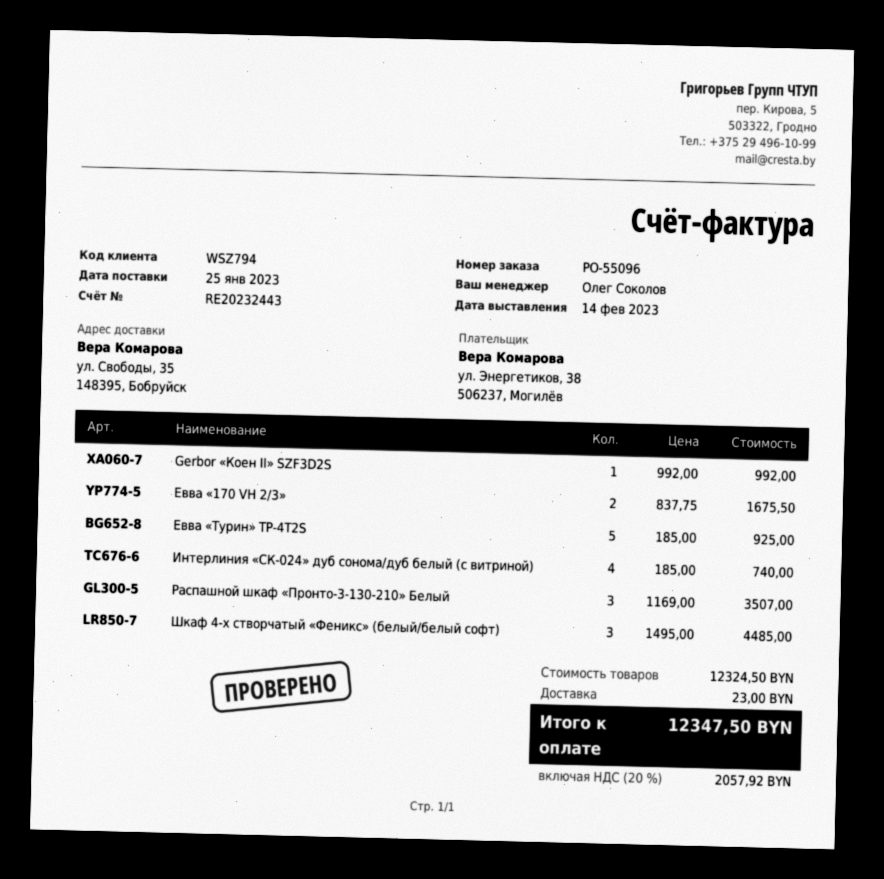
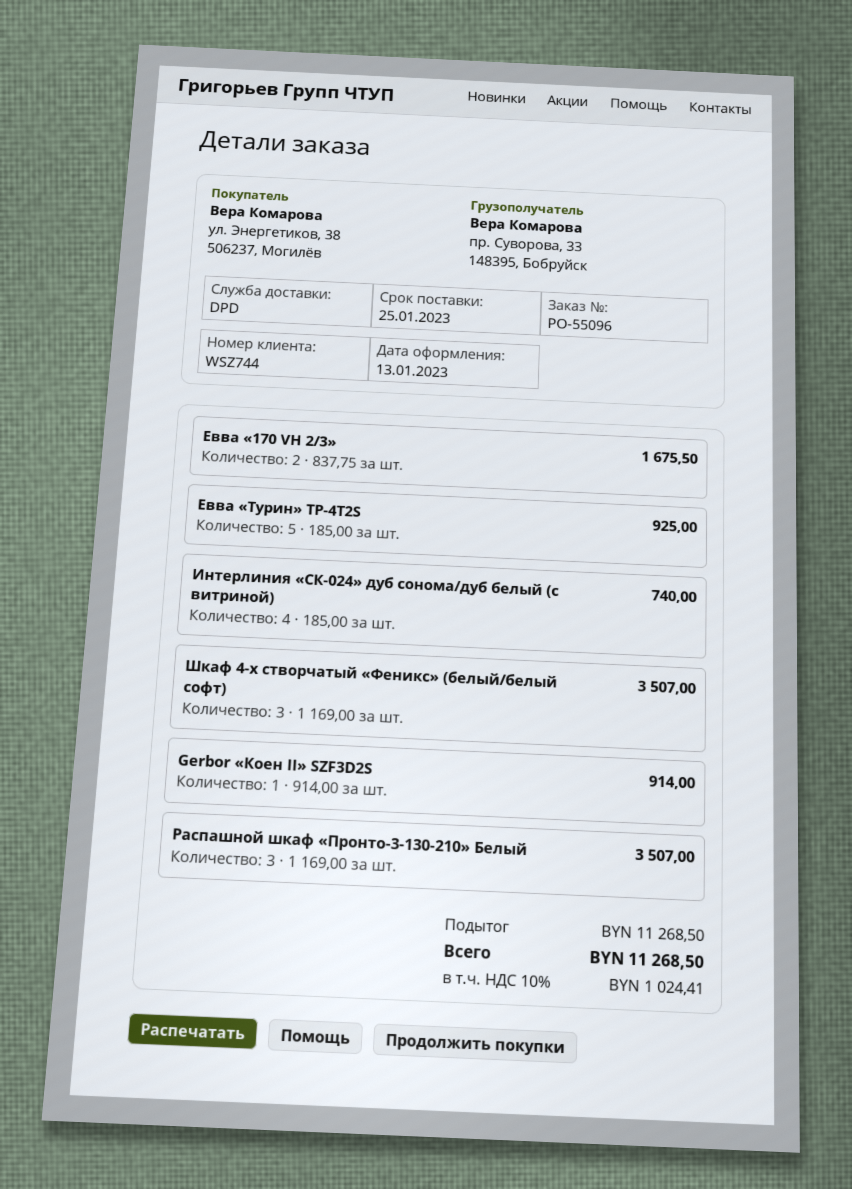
customer number: WSZ794 -> WSZ744
ship to: ул. Свободы, 35, 148395, Бобруйск -> пр. Суворова, 33, 148395, Бобруйск
Gerbor «Коен II» SZF3D2S: 1 x 992.00 = 992.00 -> 1 x 914.00 = 914.00
Шкаф 4-х створчатый «Феникс» (белый/белый софт): 3 x 1495.00 = 4485.00 -> 3 x 1169.00 = 3507.00
subtotal: 12324.50 -> 11268.50
shipping: 23.00 -> none
tax: 20% = 2057.92 -> 10% = 1024.41
total: 12347.50 -> 11268.50

